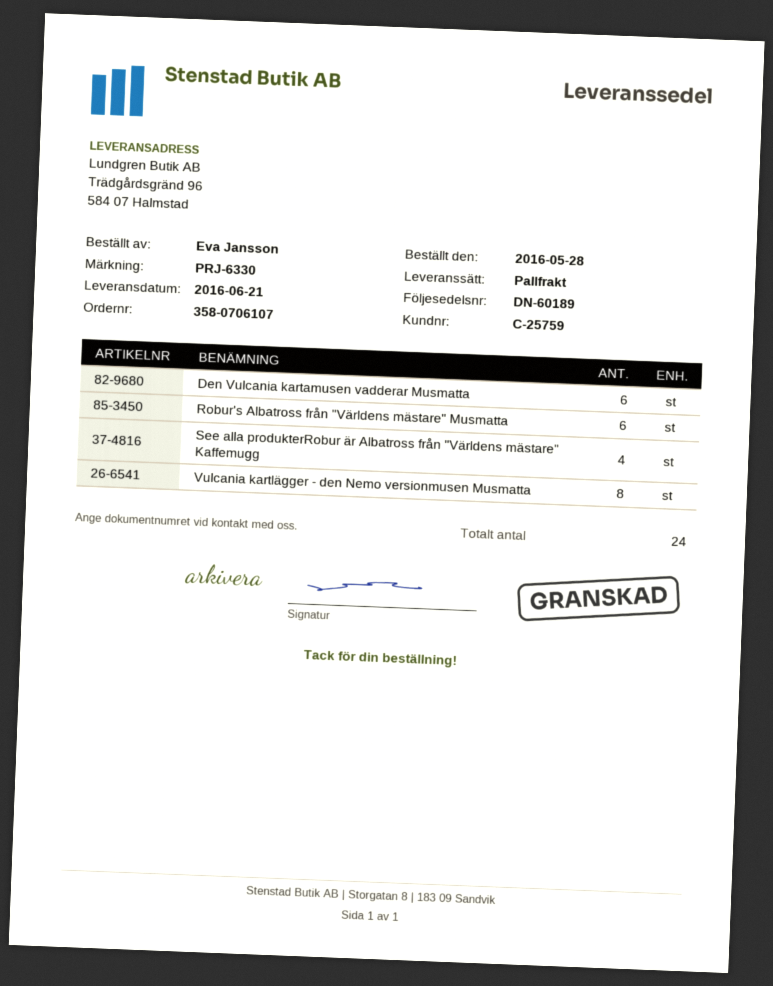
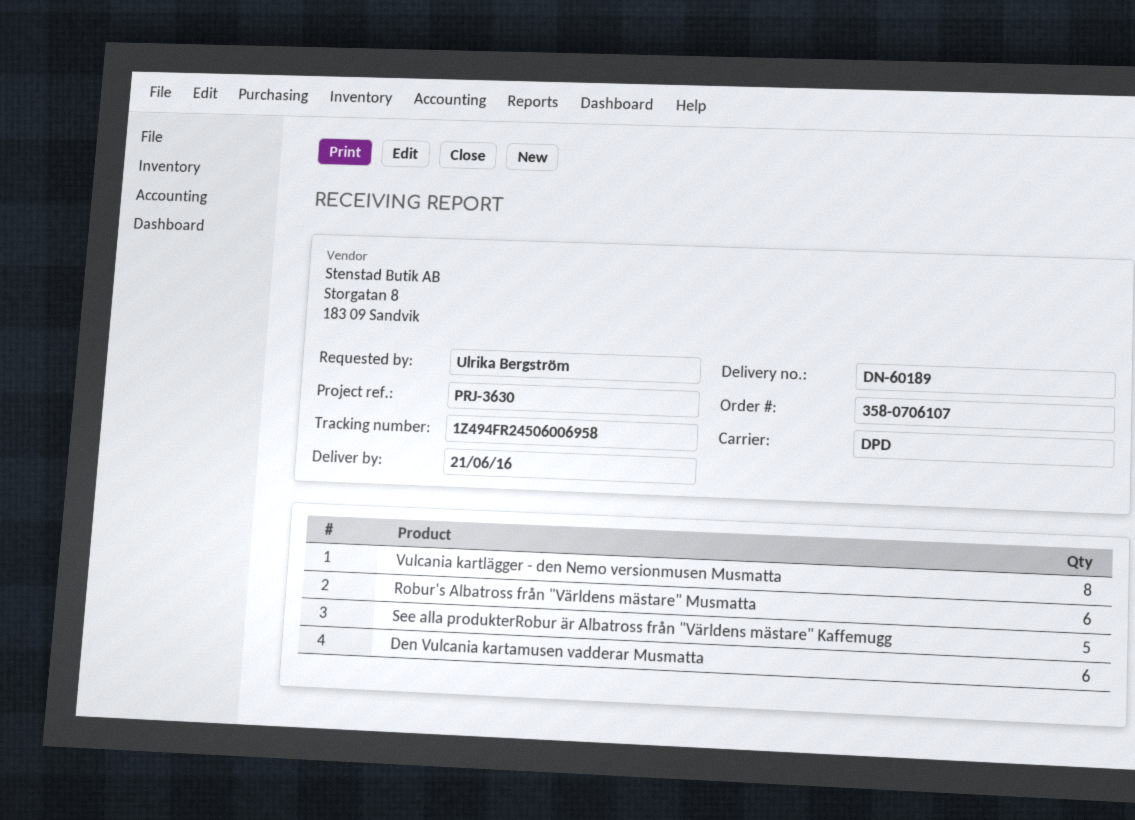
reference: PRJ-6330 -> PRJ-3630
ordered by: Eva Jansson -> Ulrika Bergström
shipping method: pallet freight -> DPD
See alla produkterRobur är Albatross från "Världens mästare" Kaffemugg: 4 -> 5

